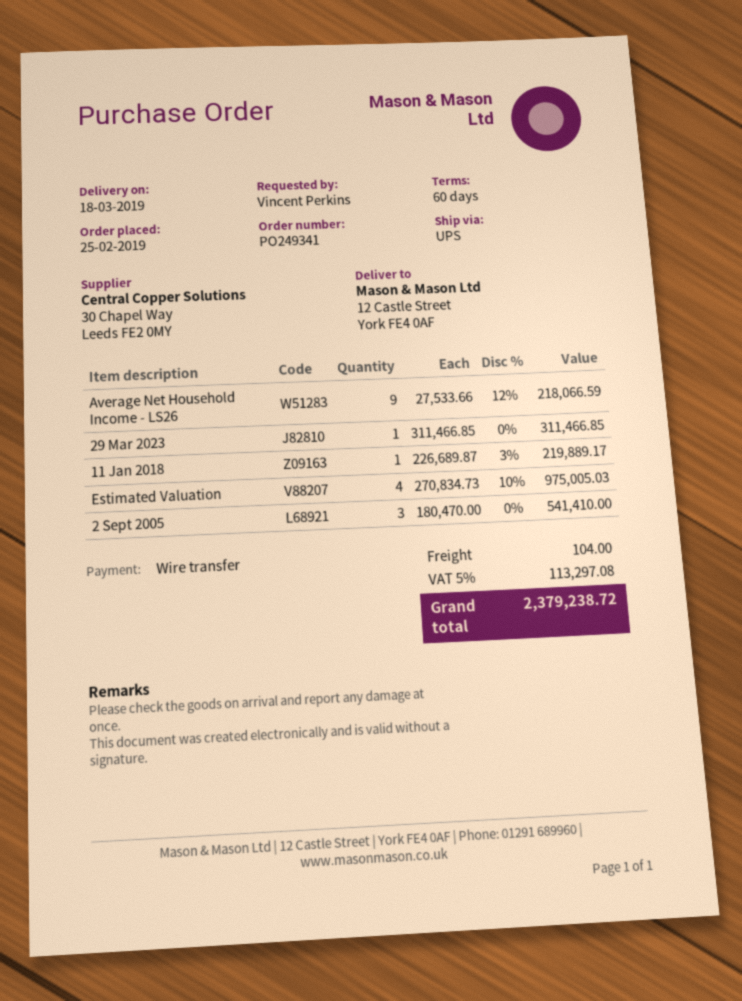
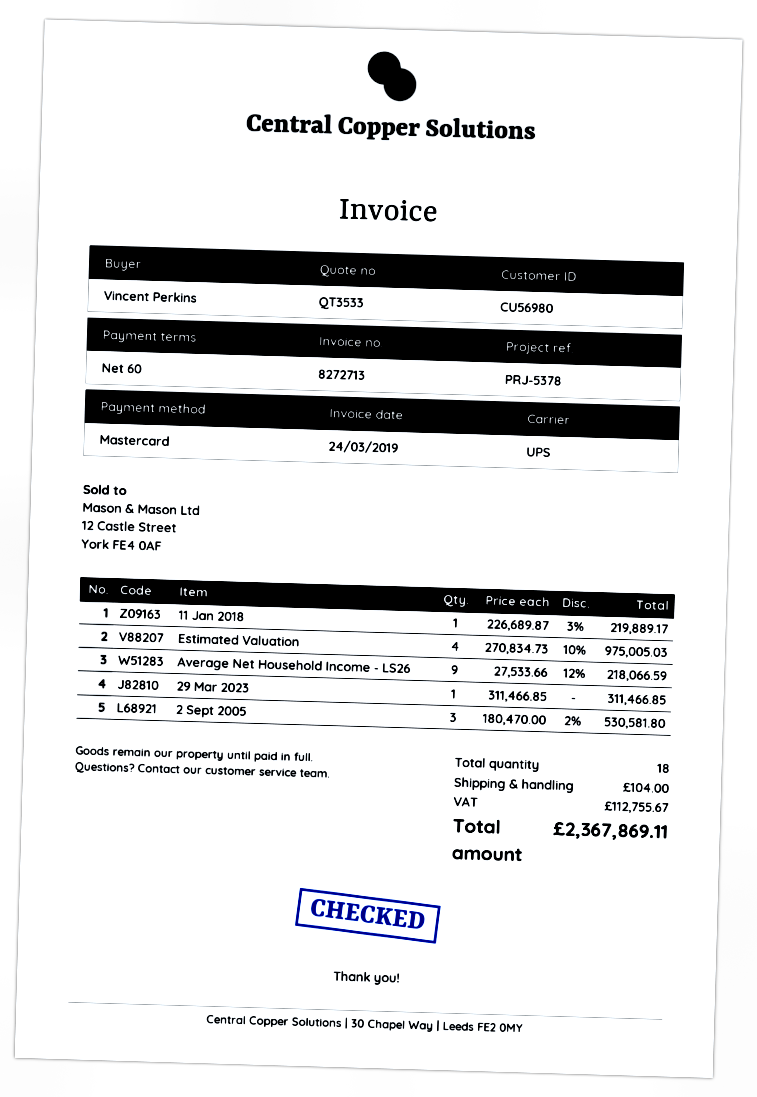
payment method: bank transfer -> Mastercard
2 Sept 2005: 3 x 180470.00 = 541410.00 -> 3 x 180470.00 - 2% = 530581.80
tax: 113297.08 -> 112755.67
total: 2379238.72 -> 2367869.11

